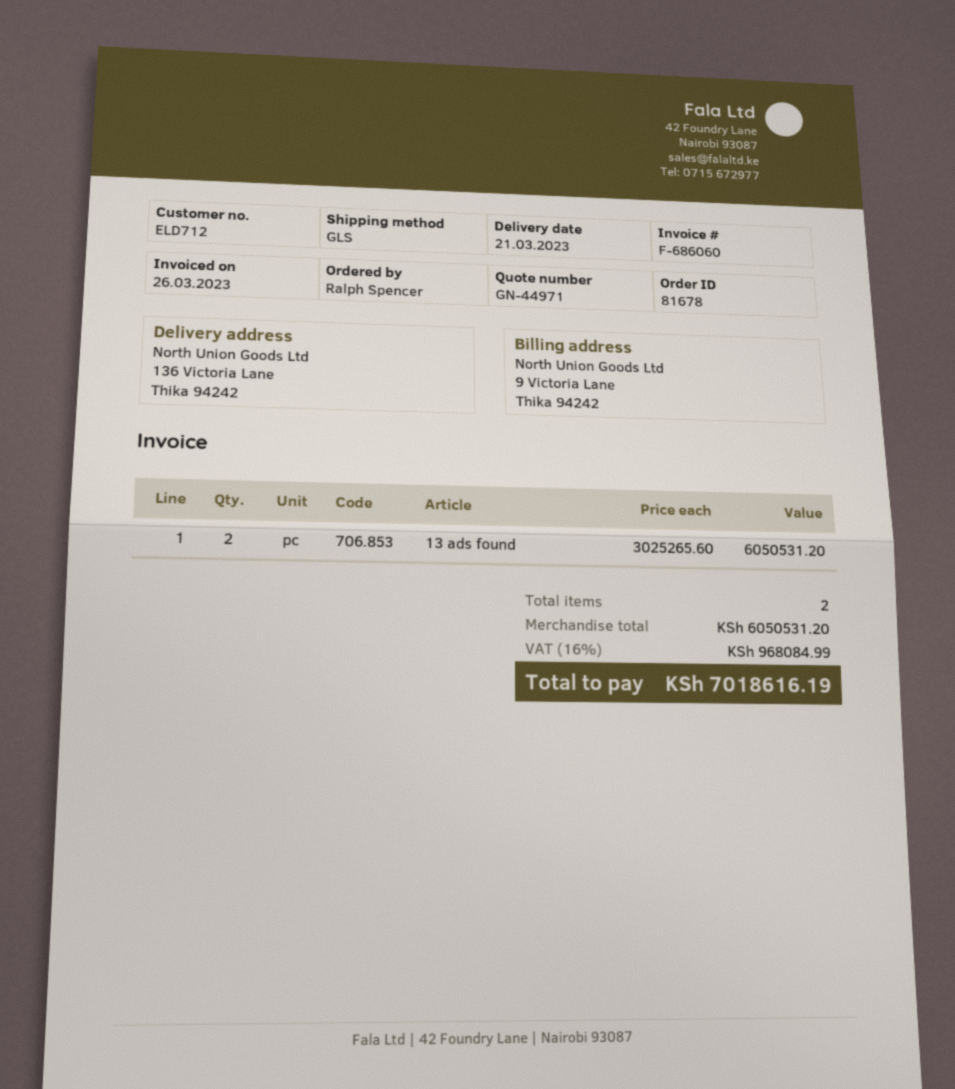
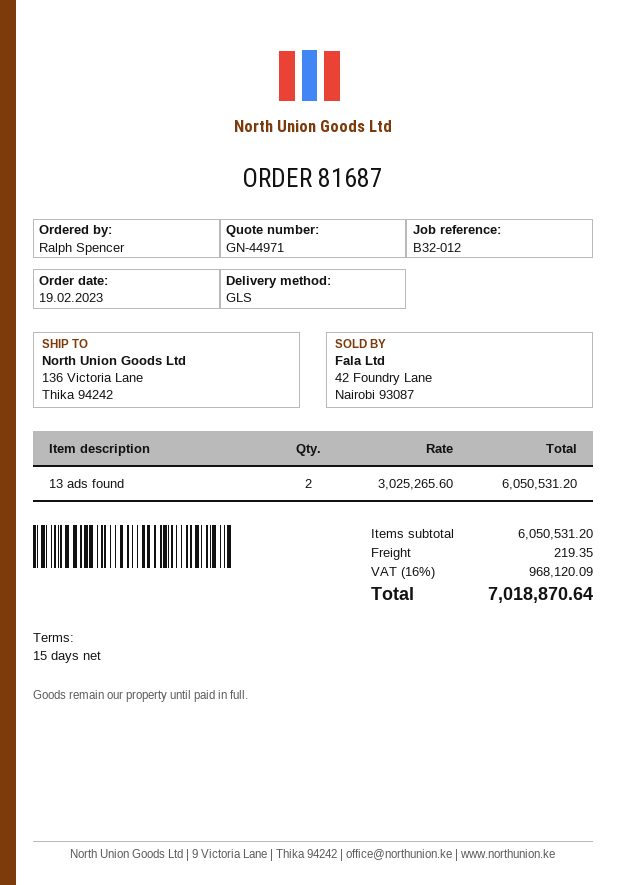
order number: 81678 -> 81687
shipping: none -> 219.35
tax: 16% = 968084.99 -> 16% = 968120.09
total: 7018616.19 -> 7018870.64

